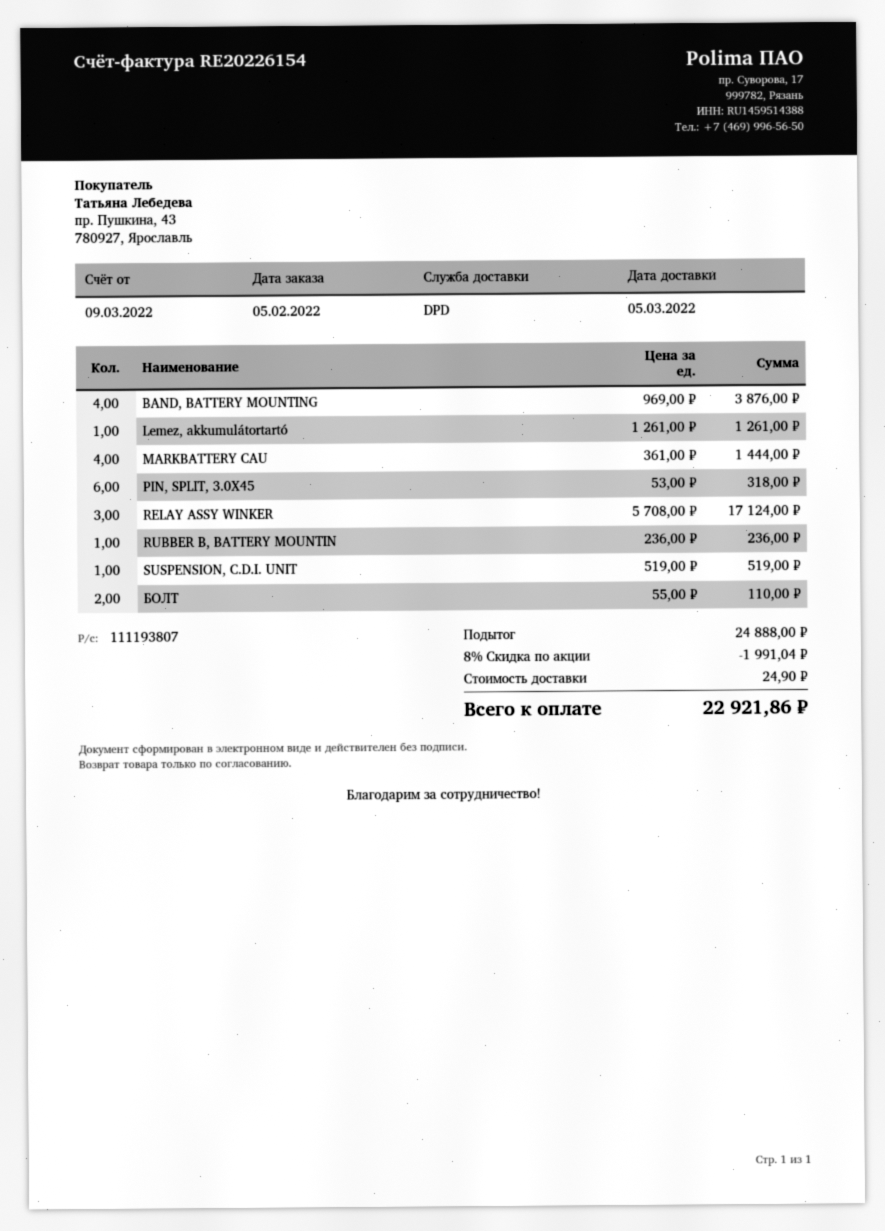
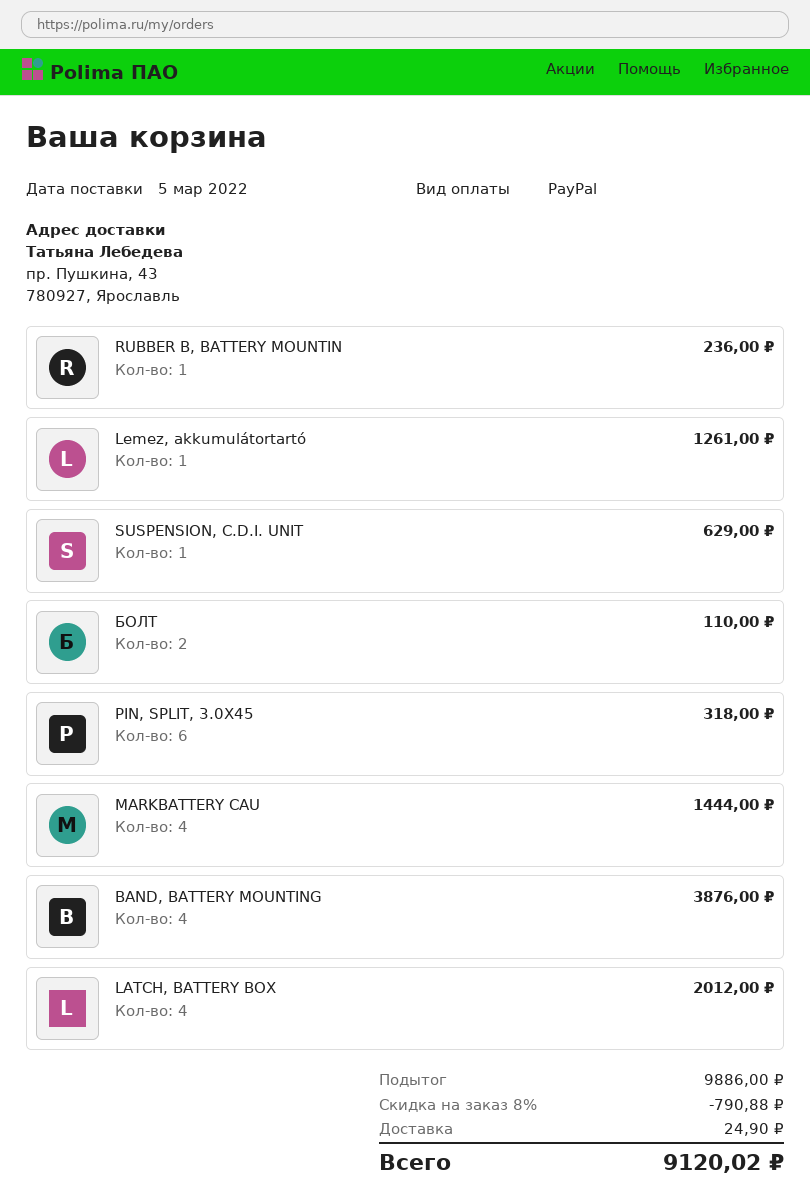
RELAY ASSY WINKER: 3 for 17124.00 -> none
SUSPENSION, C.D.I. UNIT: 1 for 519.00 -> 1 for 629.00
LATCH, BATTERY BOX: none -> 4 for 2012.00
subtotal: 24888.00 -> 9886.00
discount: 8% = 1991.04 -> 8% = 790.88
total: 22921.86 -> 9120.02

